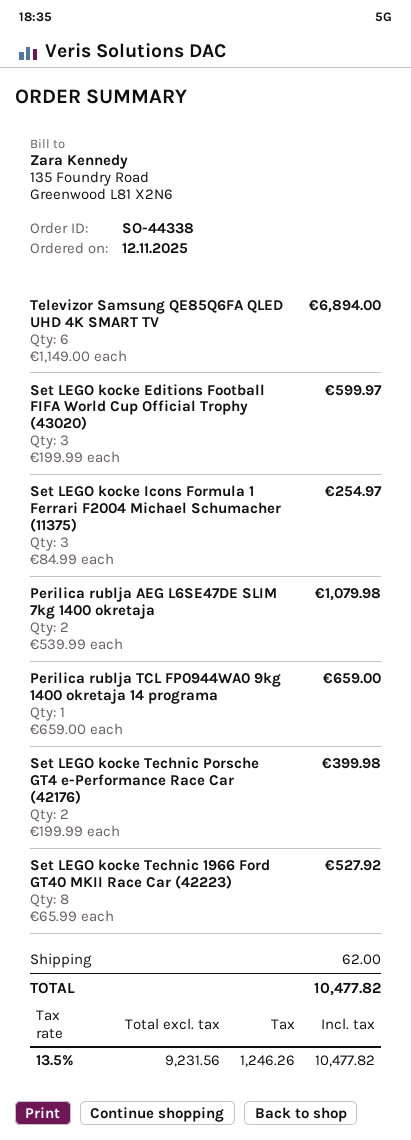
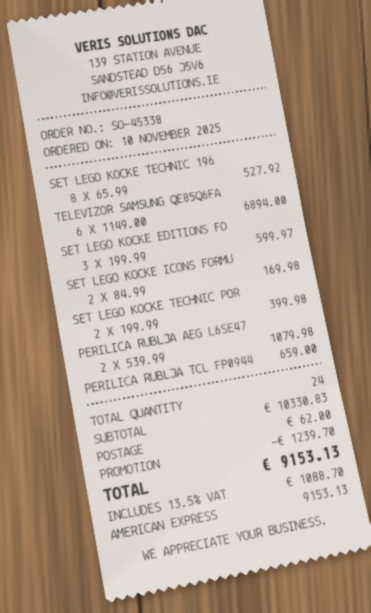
order number: SO-44338 -> SO-45338
order date: 2025-11-12 -> 2025-11-10
Set LEGO kocke Icons Formula 1 Ferrari F2004 Michael Schumacher (11375): 3 x 84.99 = 254.97 -> 2 x 84.99 = 169.98
discount: none -> 1239.70
tax: 13.5% = 1246.26 -> 13.5% = 1088.70
total: 10477.82 -> 9153.13

